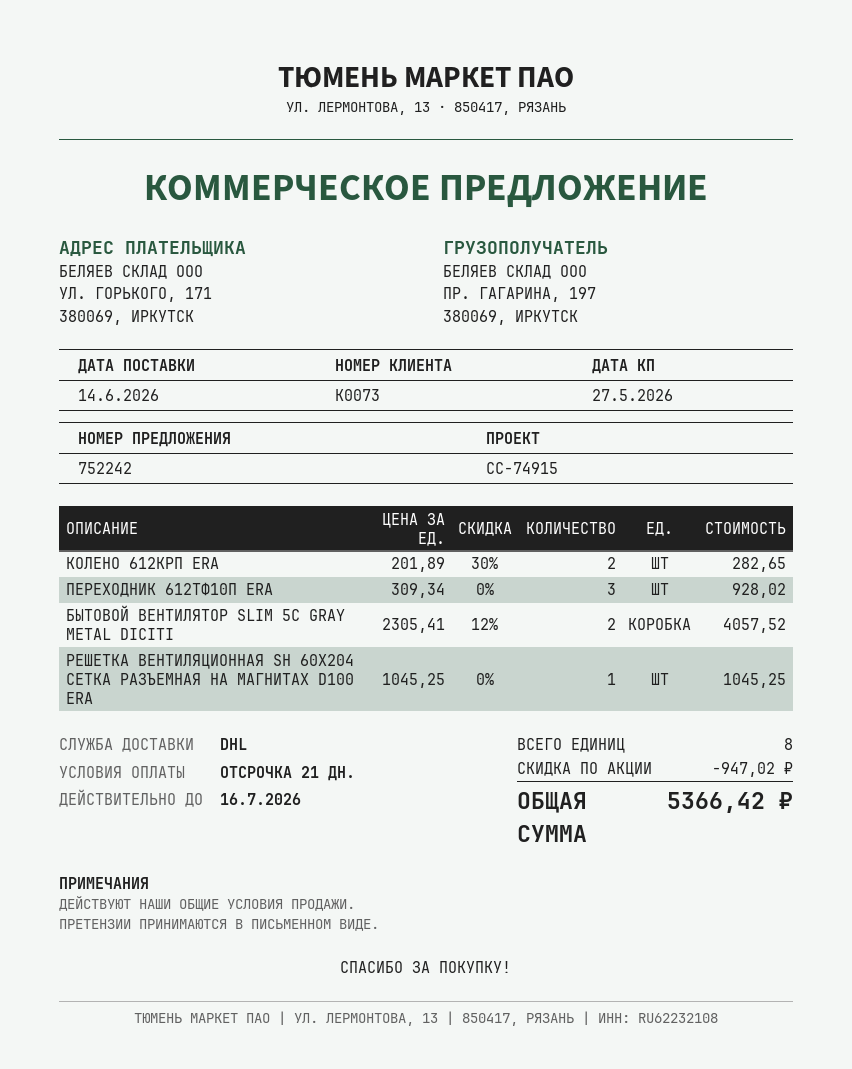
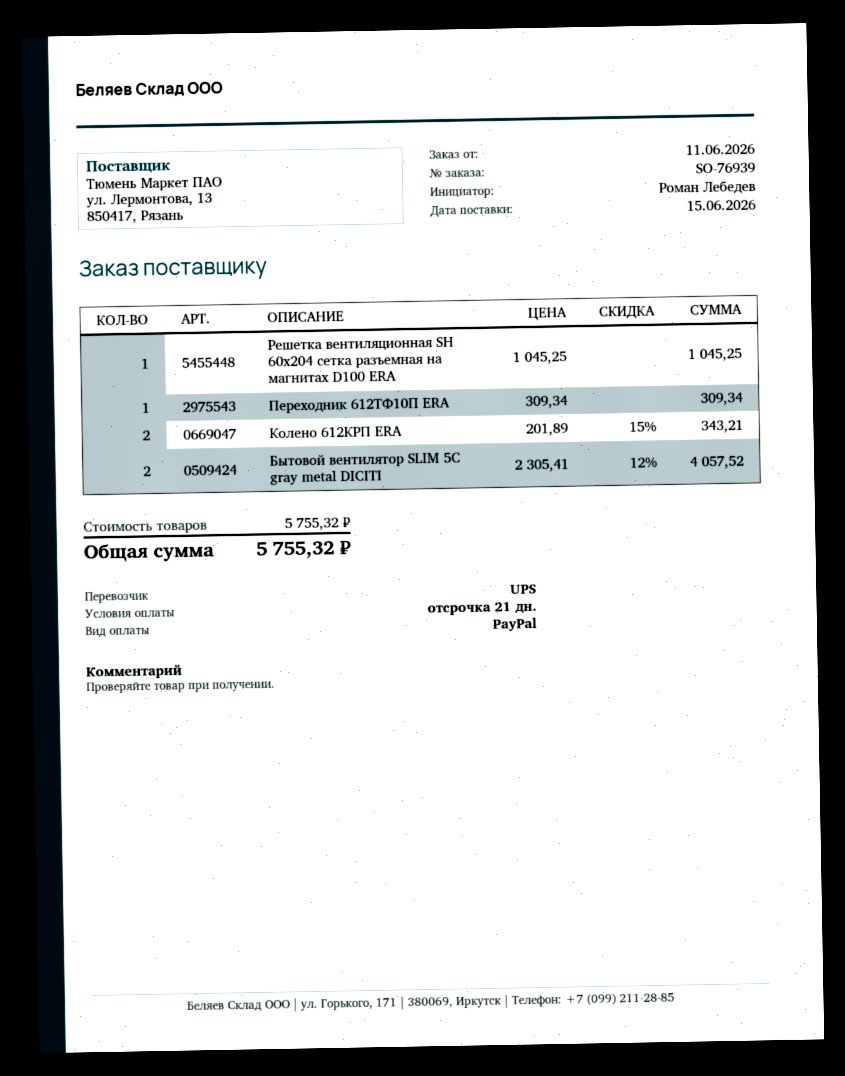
delivery date: 2026-06-14 -> 2026-06-15
shipping method: DHL -> UPS
КОЛЕНО 612КРП ERA: 2 x 201.89 - 30% = 282.65 -> 2 x 201.89 - 15% = 343.21
ПЕРЕХОДНИК 612ТФ10П ERA: 3 x 309.34 = 928.02 -> 1 x 309.34 = 309.34
discount: 947.02 -> none
total: 5366.42 -> 5755.32

